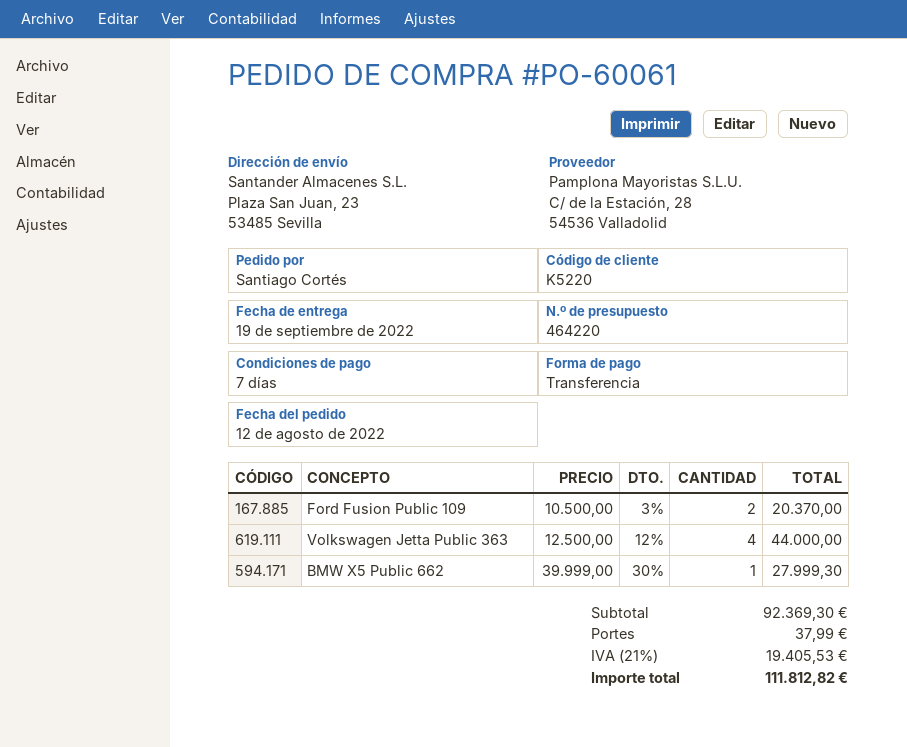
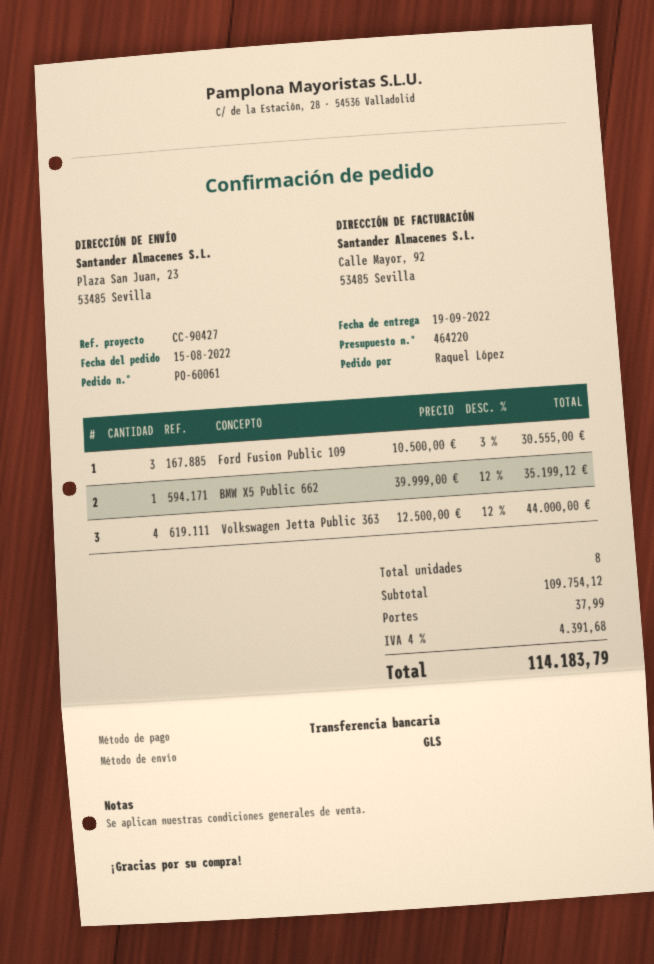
order date: 2022-08-12 -> 2022-08-15
ordered by: Santiago Cortés -> Raquel López
Ford Fusion Public 109: 2 x 10500.00 - 3% = 20370.00 -> 3 x 10500.00 - 3% = 30555.00
BMW X5 Public 662: 1 x 39999.00 - 30% = 27999.30 -> 1 x 39999.00 - 12% = 35199.12
subtotal: 92369.30 -> 109754.12
tax: 21% = 19405.53 -> 4% = 4391.68
total: 111812.82 -> 114183.79

